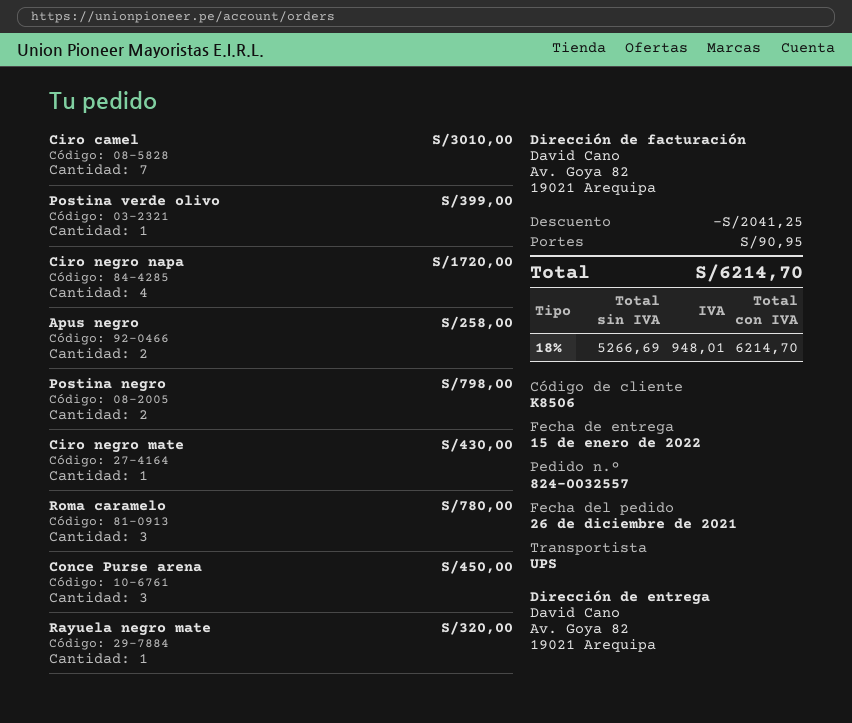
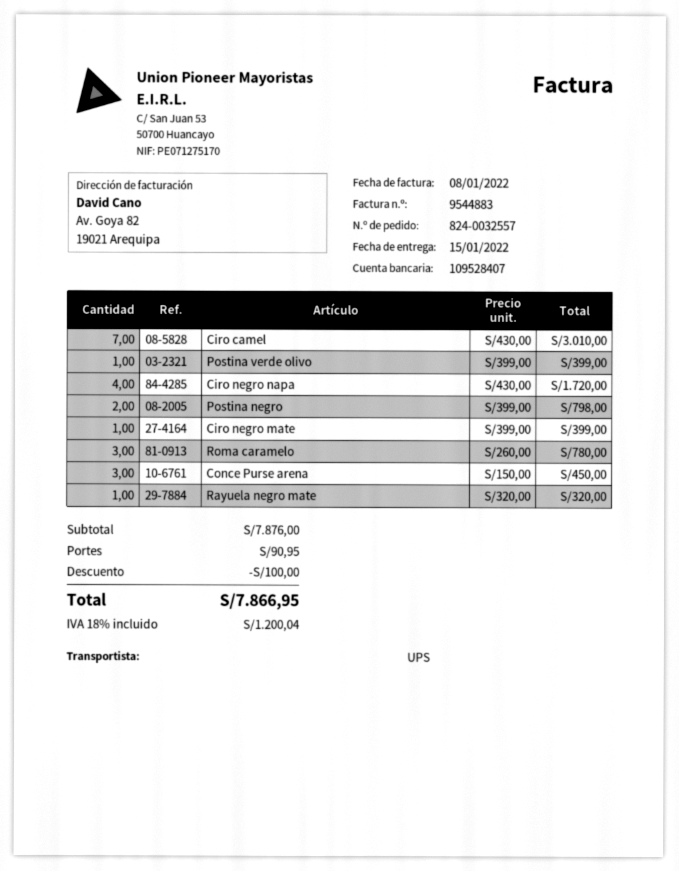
Apus negro: 2 for 258.00 -> none
Ciro negro mate: 1 for 430.00 -> 1 for 399.00
discount: 2041.25 -> 100.00
tax: 18% = 948.01 -> 18% = 1200.04
total: 6214.70 -> 7866.95

